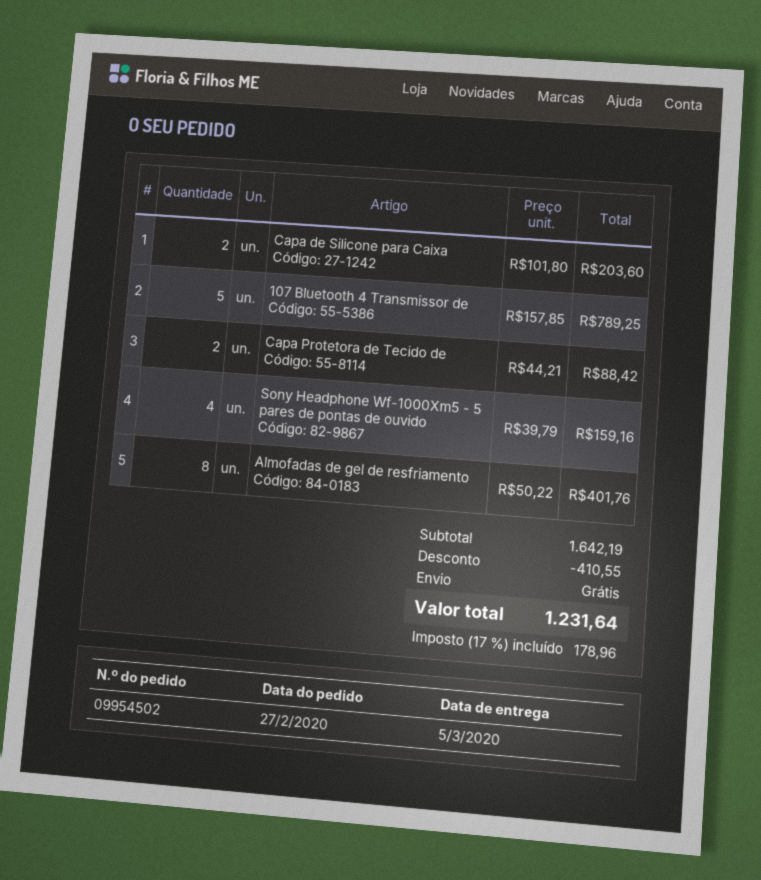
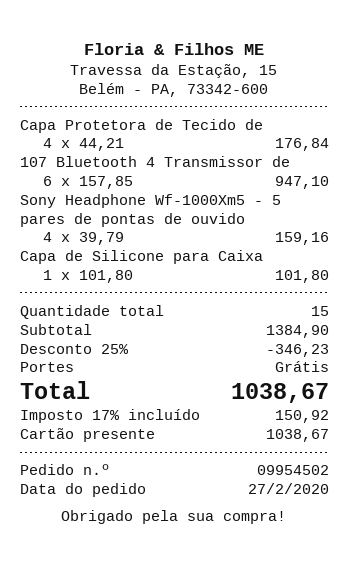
Capa de Silicone para Caixa: 2 x 101.80 = 203.60 -> 1 x 101.80 = 101.80
107 Bluetooth 4 Transmissor de: 5 x 157.85 = 789.25 -> 6 x 157.85 = 947.10
Capa Protetora de Tecido de: 2 x 44.21 = 88.42 -> 4 x 44.21 = 176.84
Almofadas de gel de resfriamento: 8 x 50.22 = 401.76 -> none
subtotal: 1642.19 -> 1384.90
discount: 410.55 -> 346.23
tax: 17% = 178.96 -> 17% = 150.92
total: 1231.64 -> 1038.67

